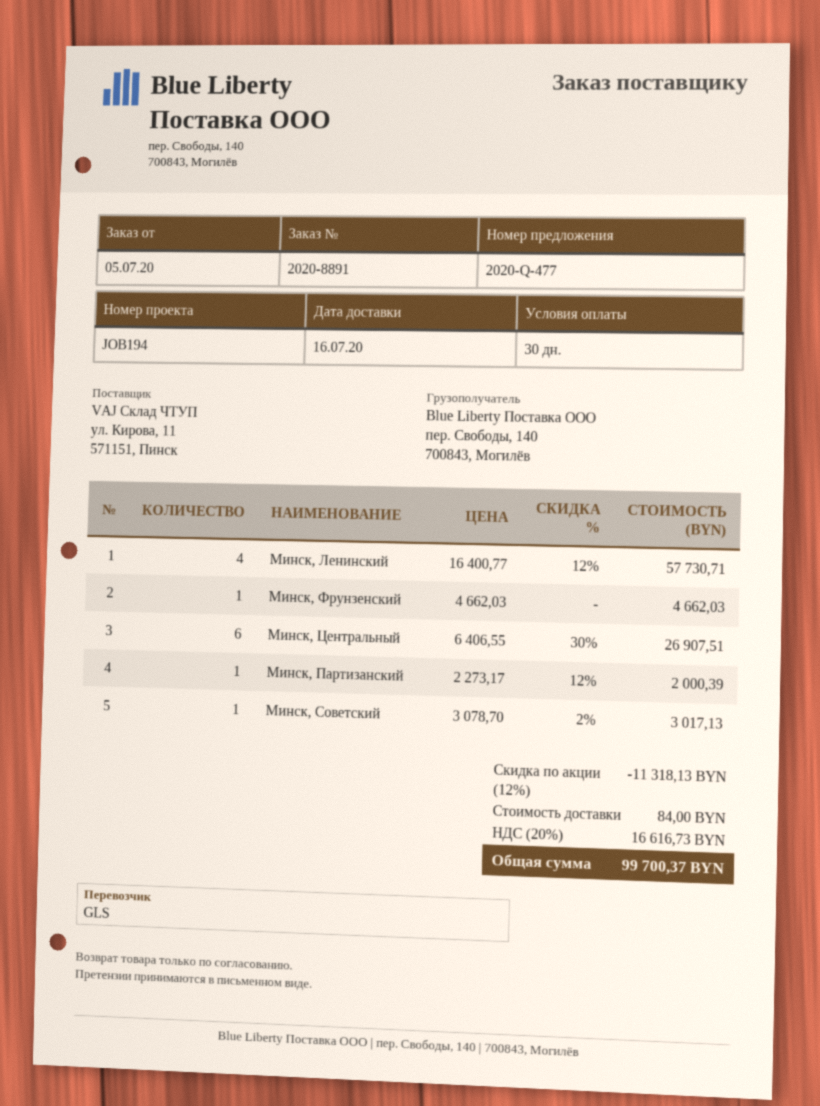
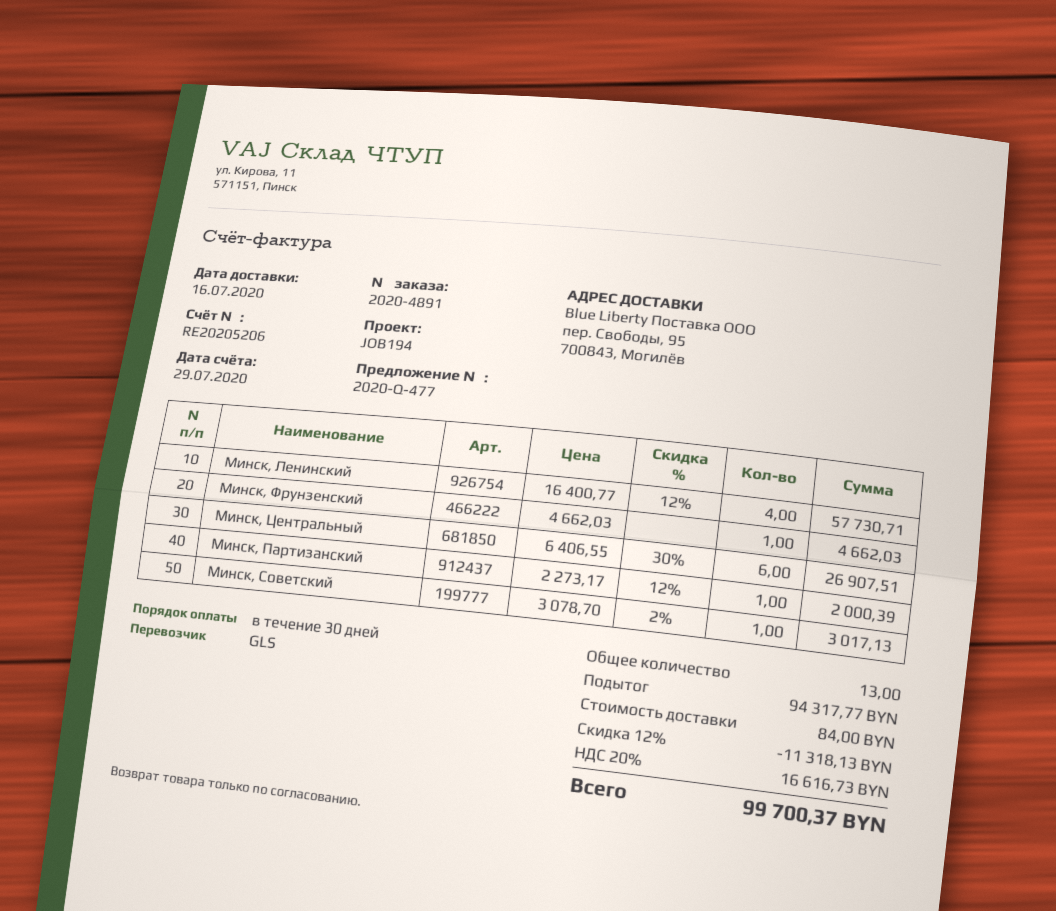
order number: 2020-8891 -> 2020-4891
ship to: пер. Свободы, 140, 700843, Могилёв -> пер. Свободы, 95, 700843, Могилёв

